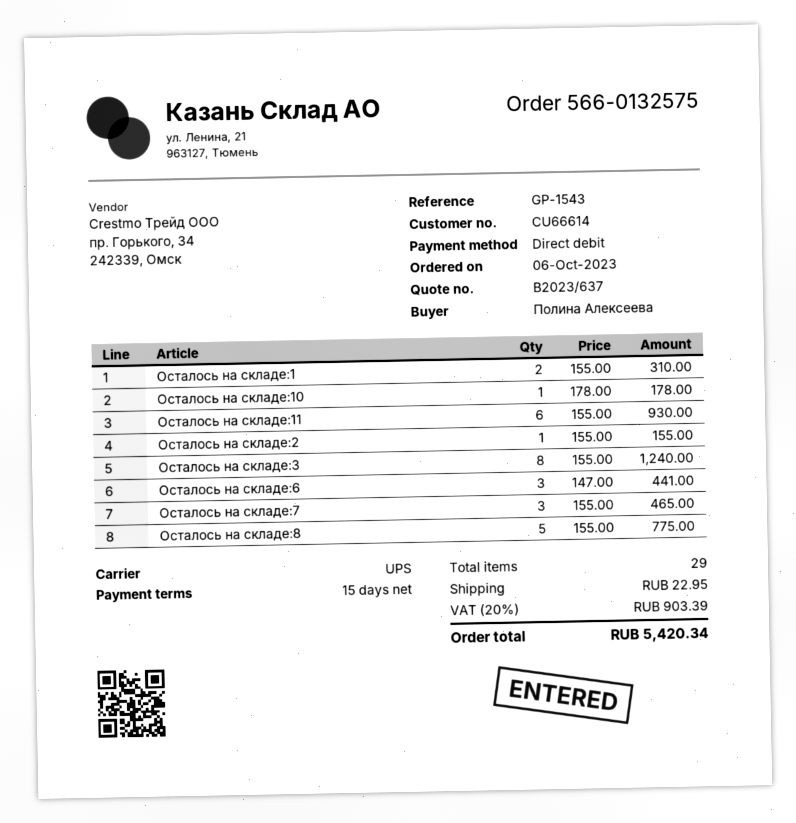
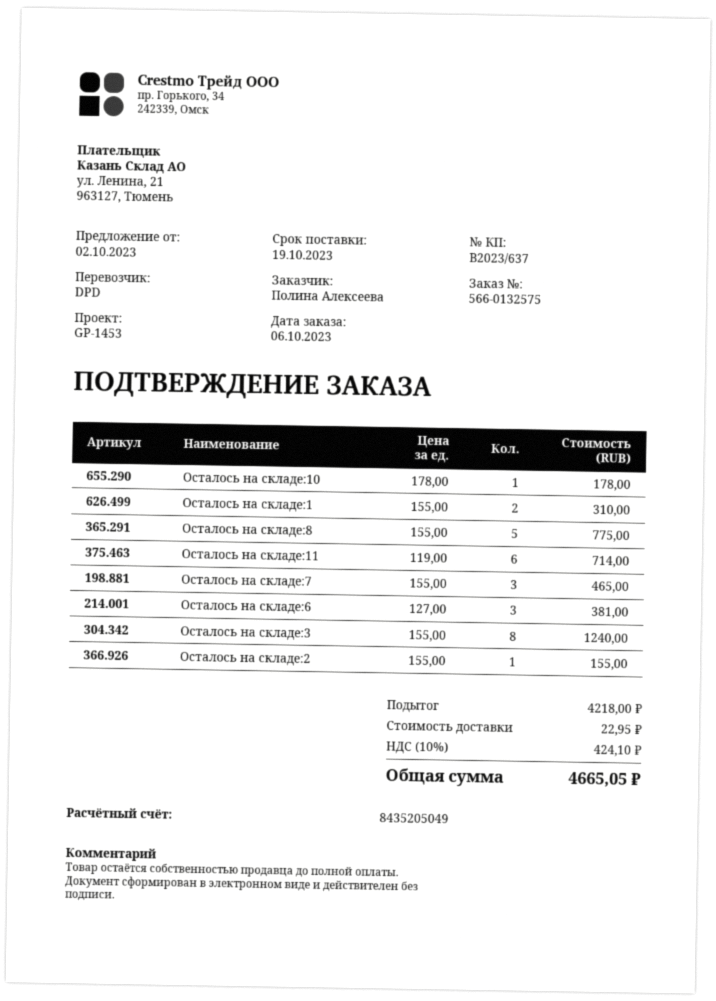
reference: GP-1543 -> GP-1453
shipping method: UPS -> DPD
Осталось на складе:11: 6 x 155.00 = 930.00 -> 6 x 119.00 = 714.00
Осталось на складе:6: 3 x 147.00 = 441.00 -> 3 x 127.00 = 381.00
tax: 20% = 903.39 -> 10% = 424.10
total: 5420.34 -> 4665.05

